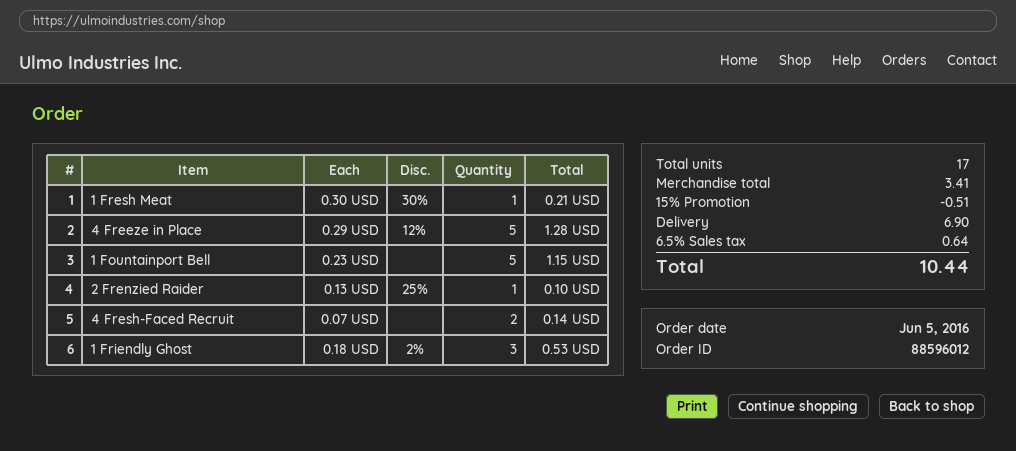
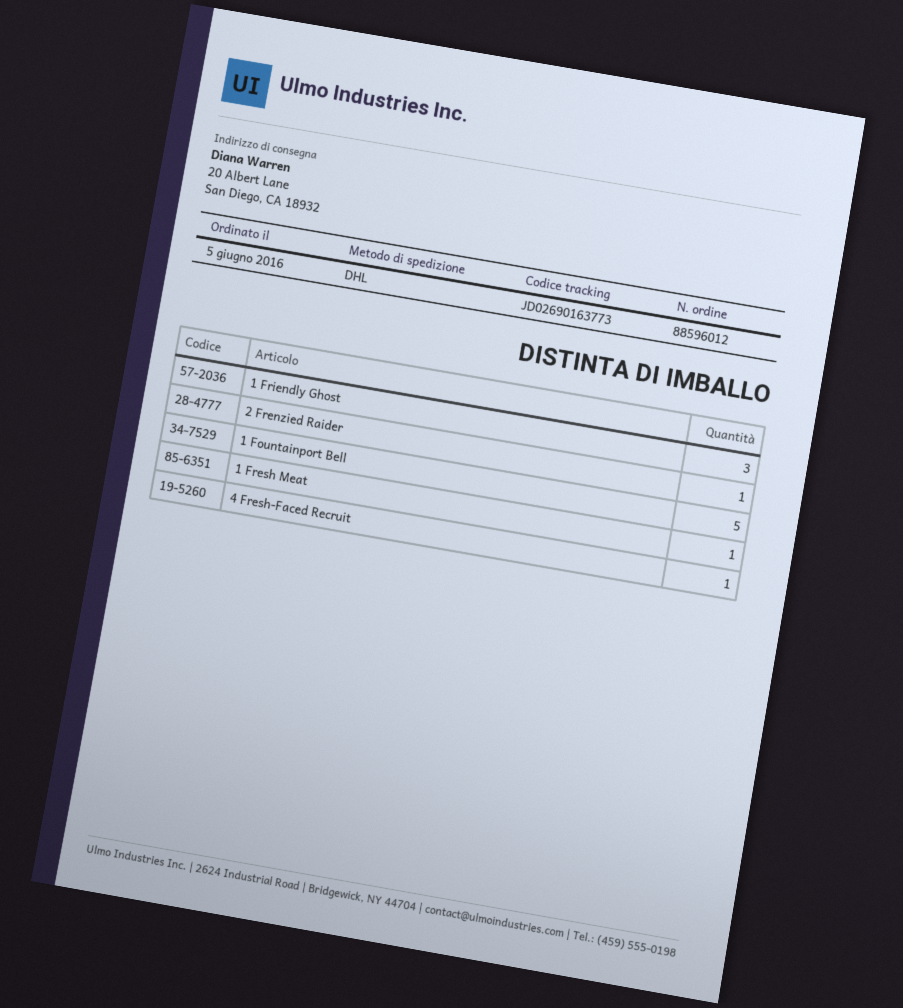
4 Freeze in Place: 5 -> none
4 Fresh-Faced Recruit: 2 -> 1

